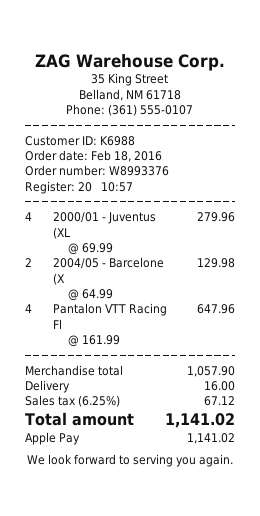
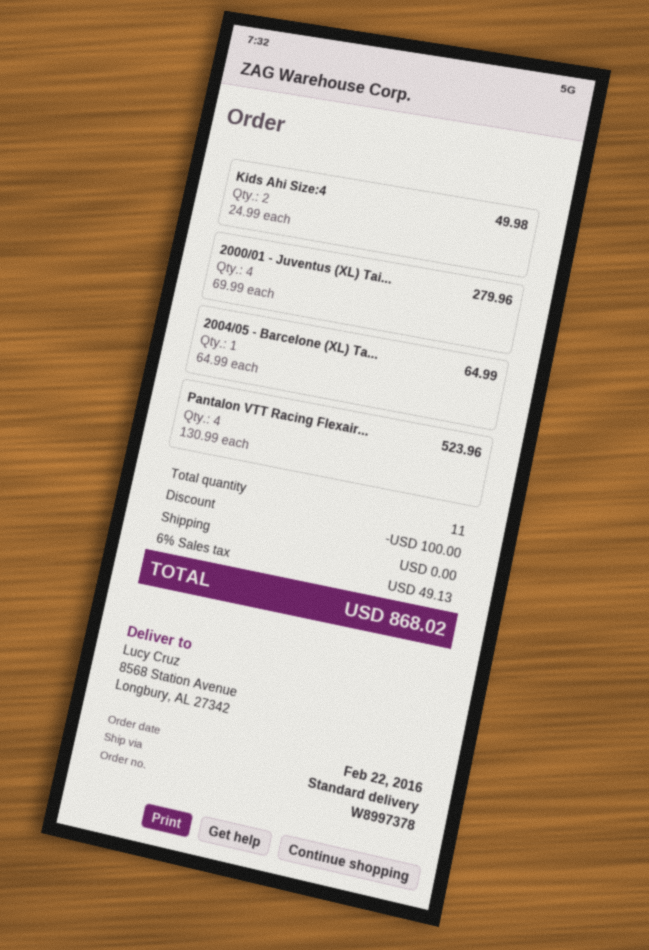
order number: W8993376 -> W8997378
order date: 2016-02-18 -> 2016-02-22
2004/05 - Barcelone (X: 2 x 64.99 = 129.98 -> 1 x 64.99 = 64.99
Pantalon VTT Racing Fl: 4 x 161.99 = 647.96 -> 4 x 130.99 = 523.96
Kids Ahi Size:4: none -> 2 x 24.99 = 49.98
discount: none -> 100.00
shipping: 16.00 -> 0.00
tax: 6.25% = 67.12 -> 6% = 49.13
total: 1141.02 -> 868.02

